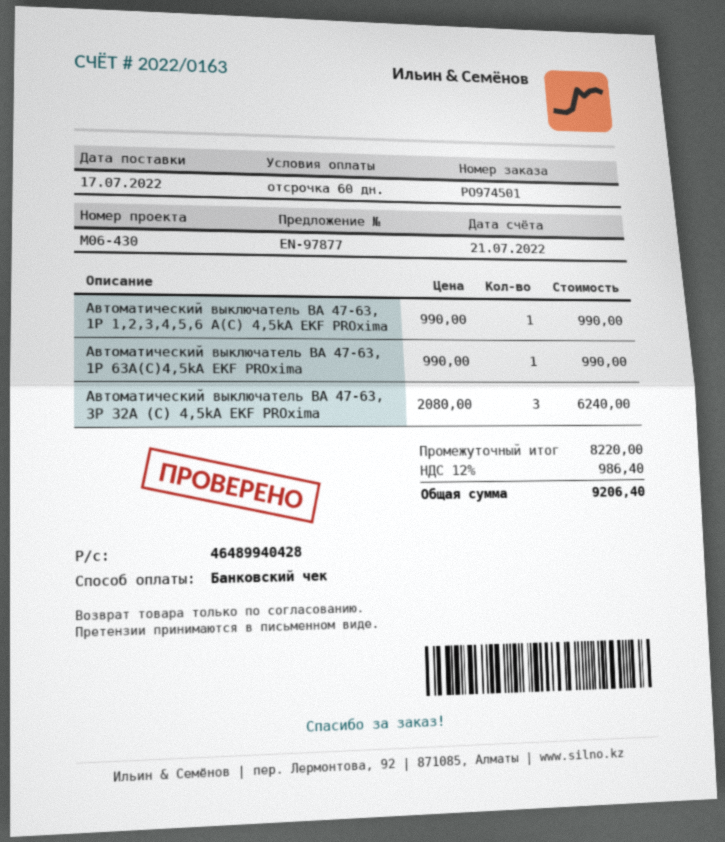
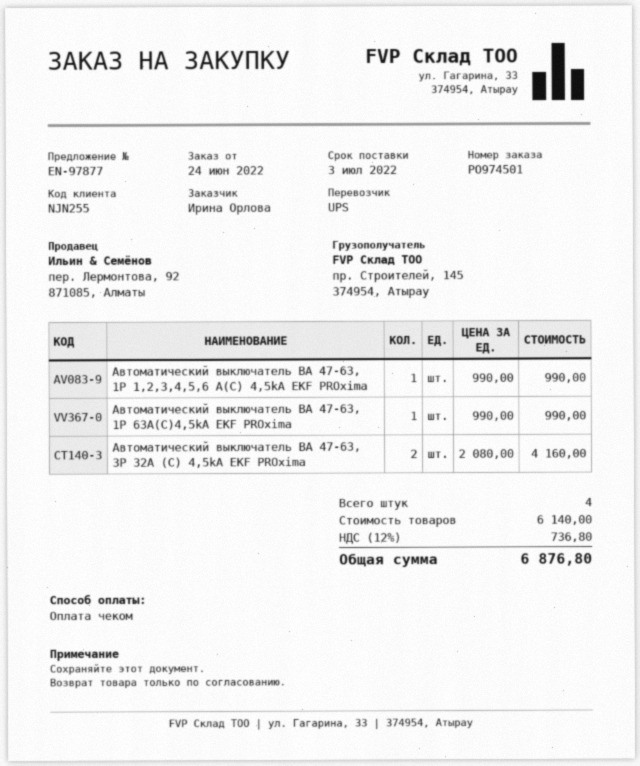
delivery date: 2022-07-17 -> 2022-07-03
Автоматический выключатель ВА 47-63, 3P 32А (C) 4,5kA EKF PROxima: 3 x 2080.00 = 6240.00 -> 2 x 2080.00 = 4160.00
subtotal: 8220.00 -> 6140.00
tax: 12% = 986.40 -> 12% = 736.80
total: 9206.40 -> 6876.80

